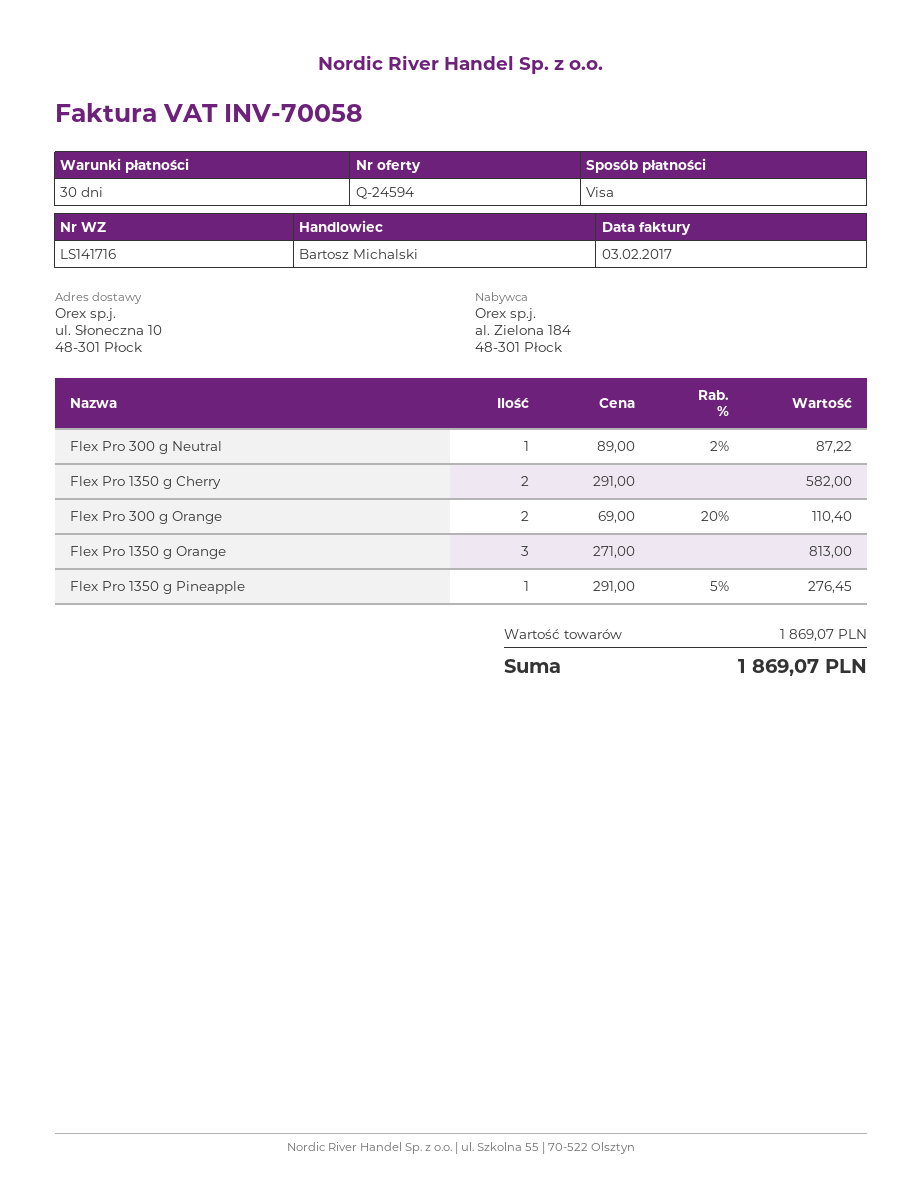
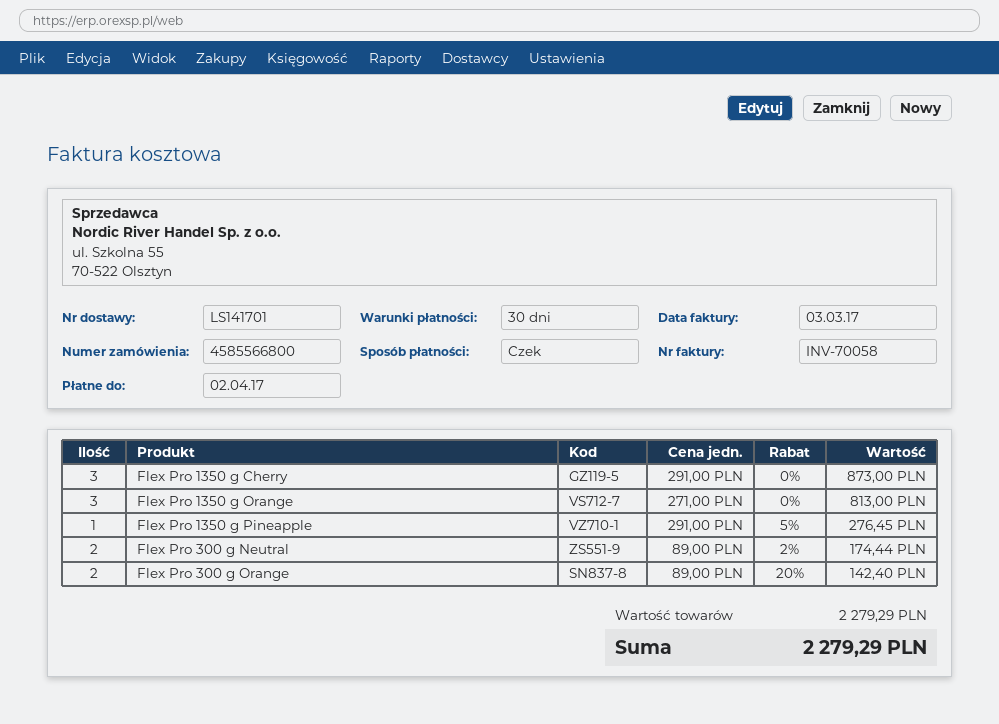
delivery note number: LS141716 -> LS141701
invoice date: 2017-02-03 -> 2017-03-03
payment method: Visa -> cheque
Flex Pro 300 g Neutral: 1 x 89.00 - 2% = 87.22 -> 2 x 89.00 - 2% = 174.44
Flex Pro 1350 g Cherry: 2 x 291.00 = 582.00 -> 3 x 291.00 = 873.00
Flex Pro 300 g Orange: 2 x 69.00 - 20% = 110.40 -> 2 x 89.00 - 20% = 142.40
subtotal: 1869.07 -> 2279.29
total: 1869.07 -> 2279.29

